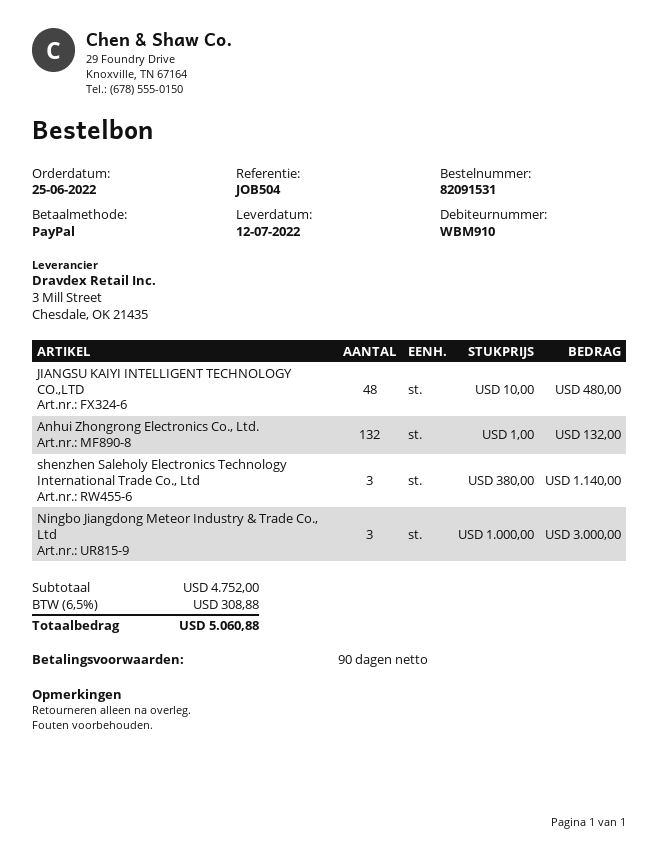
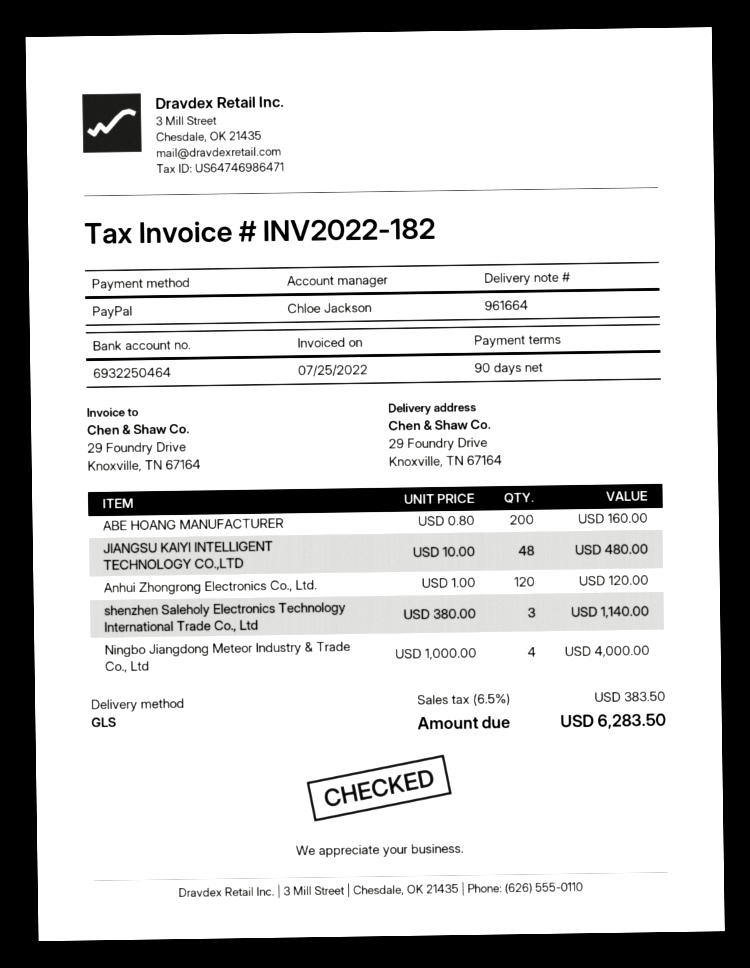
Anhui Zhongrong Electronics Co., Ltd.: 132 x 1.00 = 132.00 -> 120 x 1.00 = 120.00
Ningbo Jiangdong Meteor Industry & Trade Co., Ltd: 3 x 1000.00 = 3000.00 -> 4 x 1000.00 = 4000.00
ABE HOANG MANUFACTURER: none -> 200 x 0.80 = 160.00
tax: 6.5% = 308.88 -> 6.5% = 383.50
total: 5060.88 -> 6283.50

